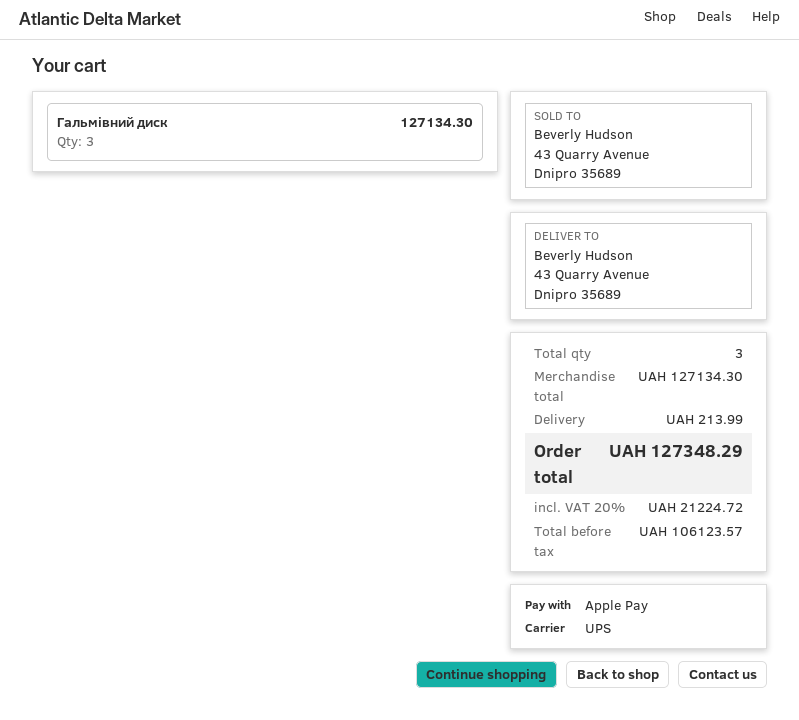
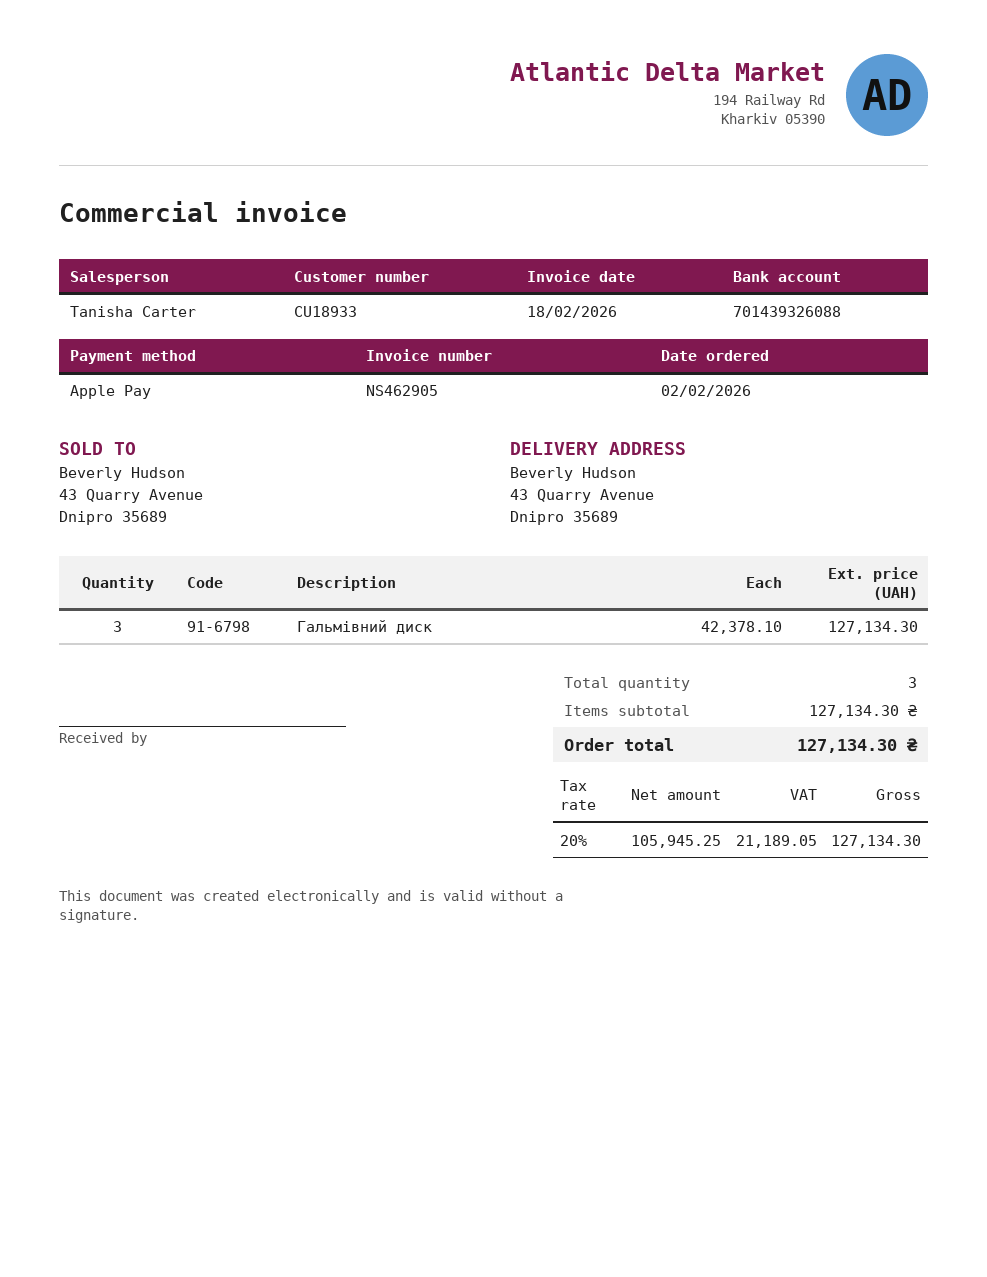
shipping: 213.99 -> none
net: 106123.57 -> 105945.25
tax: 20% = 21224.72 -> 20% = 21189.05
total: 127348.29 -> 127134.30

